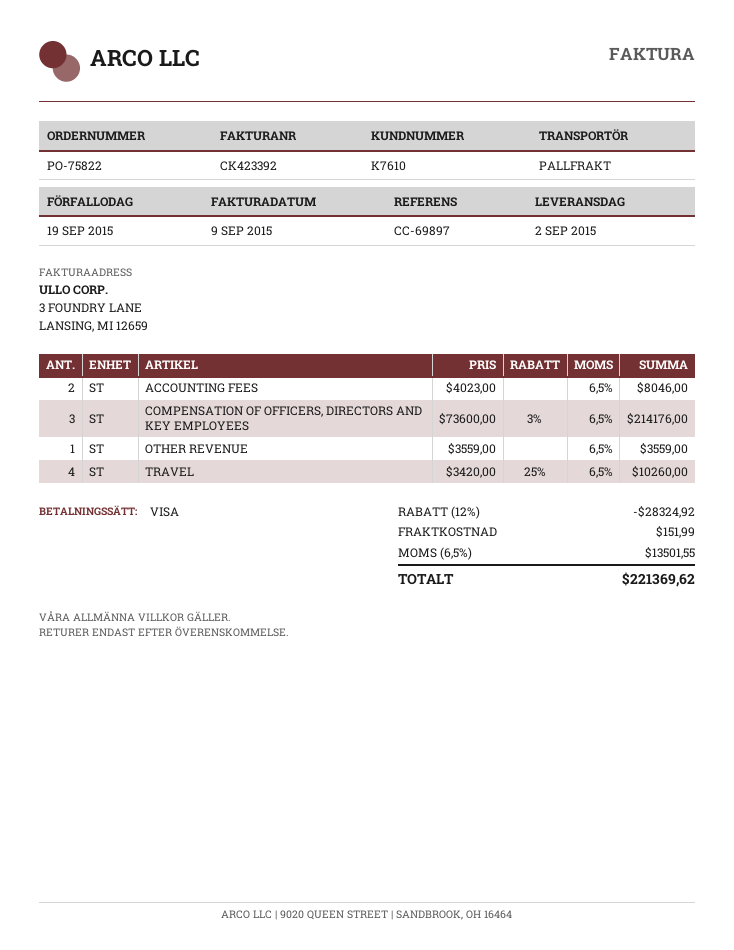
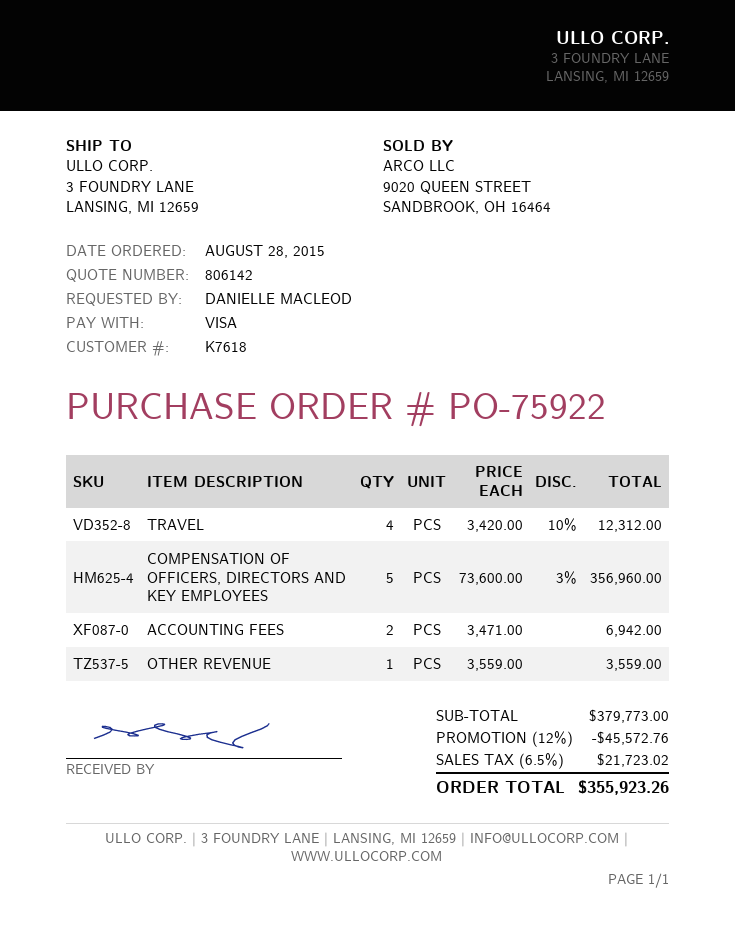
order number: PO-75822 -> PO-75922
customer number: K7610 -> K7618
ACCOUNTING FEES: 2 x 4023.00 = 8046.00 -> 2 x 3471.00 = 6942.00
COMPENSATION OF OFFICERS, DIRECTORS AND KEY EMPLOYEES: 3 x 73600.00 - 3% = 214176.00 -> 5 x 73600.00 - 3% = 356960.00
TRAVEL: 4 x 3420.00 - 25% = 10260.00 -> 4 x 3420.00 - 10% = 12312.00
discount: 12% = 28324.92 -> 12% = 45572.76
shipping: 151.99 -> none
tax: 6.5% = 13501.55 -> 6.5% = 21723.02
total: 221369.62 -> 355923.26

